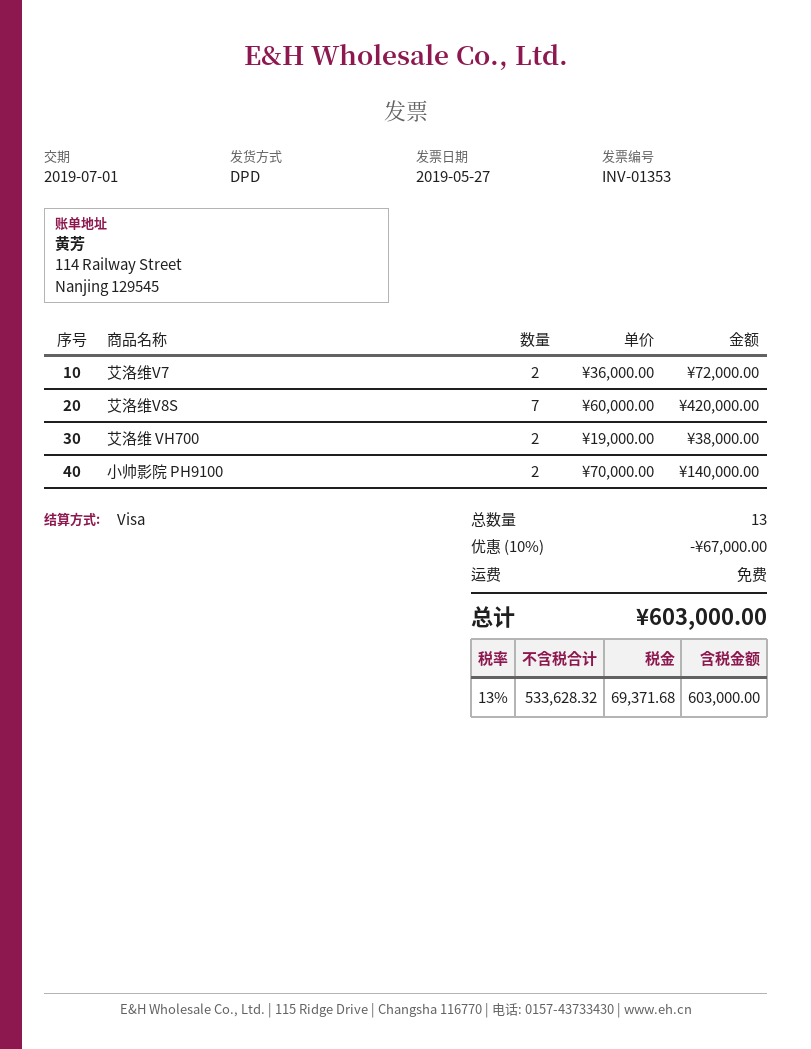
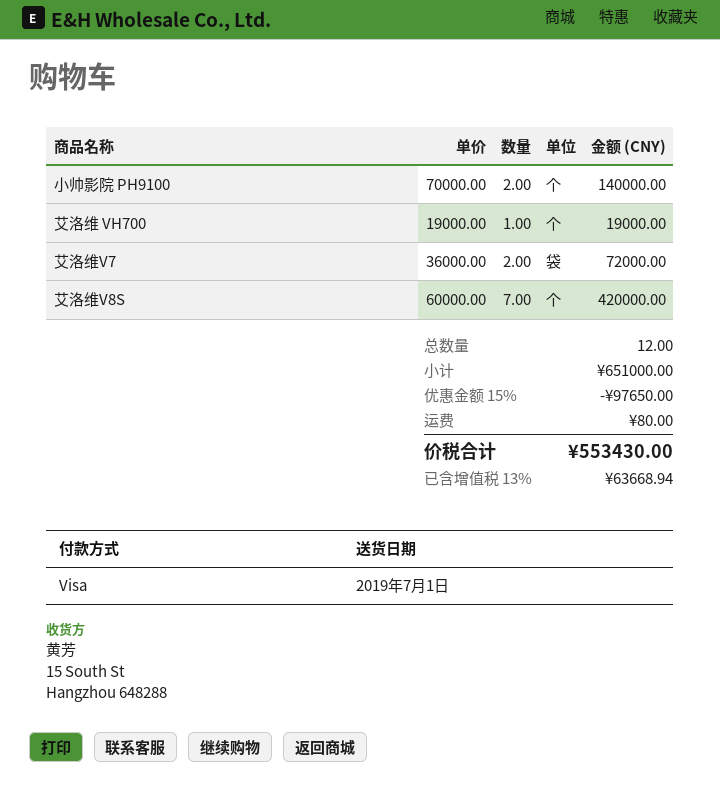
艾洛维 VH700: 2 x 19000.00 = 38000.00 -> 1 x 19000.00 = 19000.00
total quantity: 13 -> 12
discount: 10% = 67000.00 -> 15% = 97650.00
shipping: 0.00 -> 80.00
tax: 13% = 69371.68 -> 13% = 63668.94
total: 603000.00 -> 553430.00

